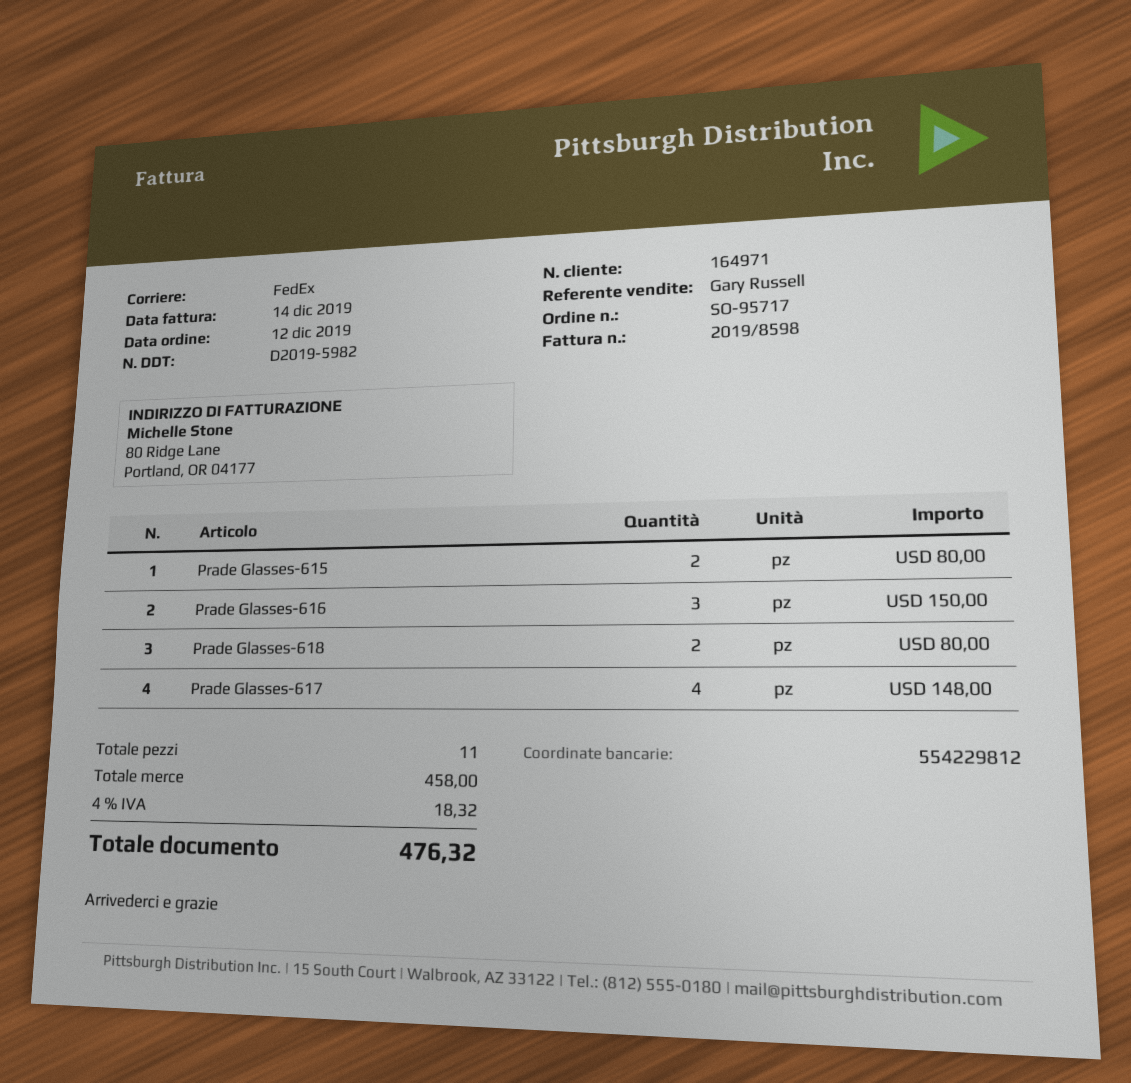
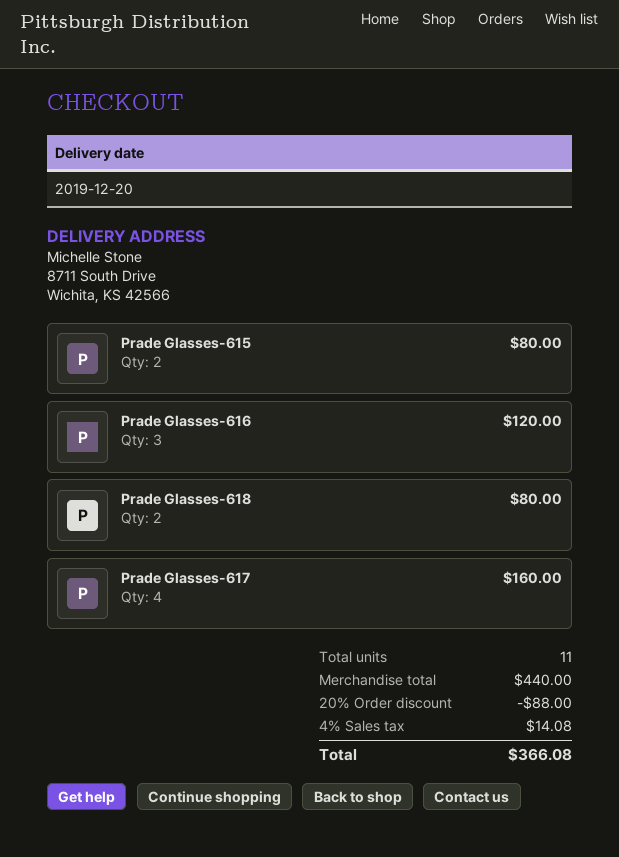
Prade Glasses-616: 3 for 150.00 -> 3 for 120.00
Prade Glasses-617: 4 for 148.00 -> 4 for 160.00
subtotal: 458.00 -> 440.00
discount: none -> 20% = 88.00
tax: 4% = 18.32 -> 4% = 14.08
total: 476.32 -> 366.08

